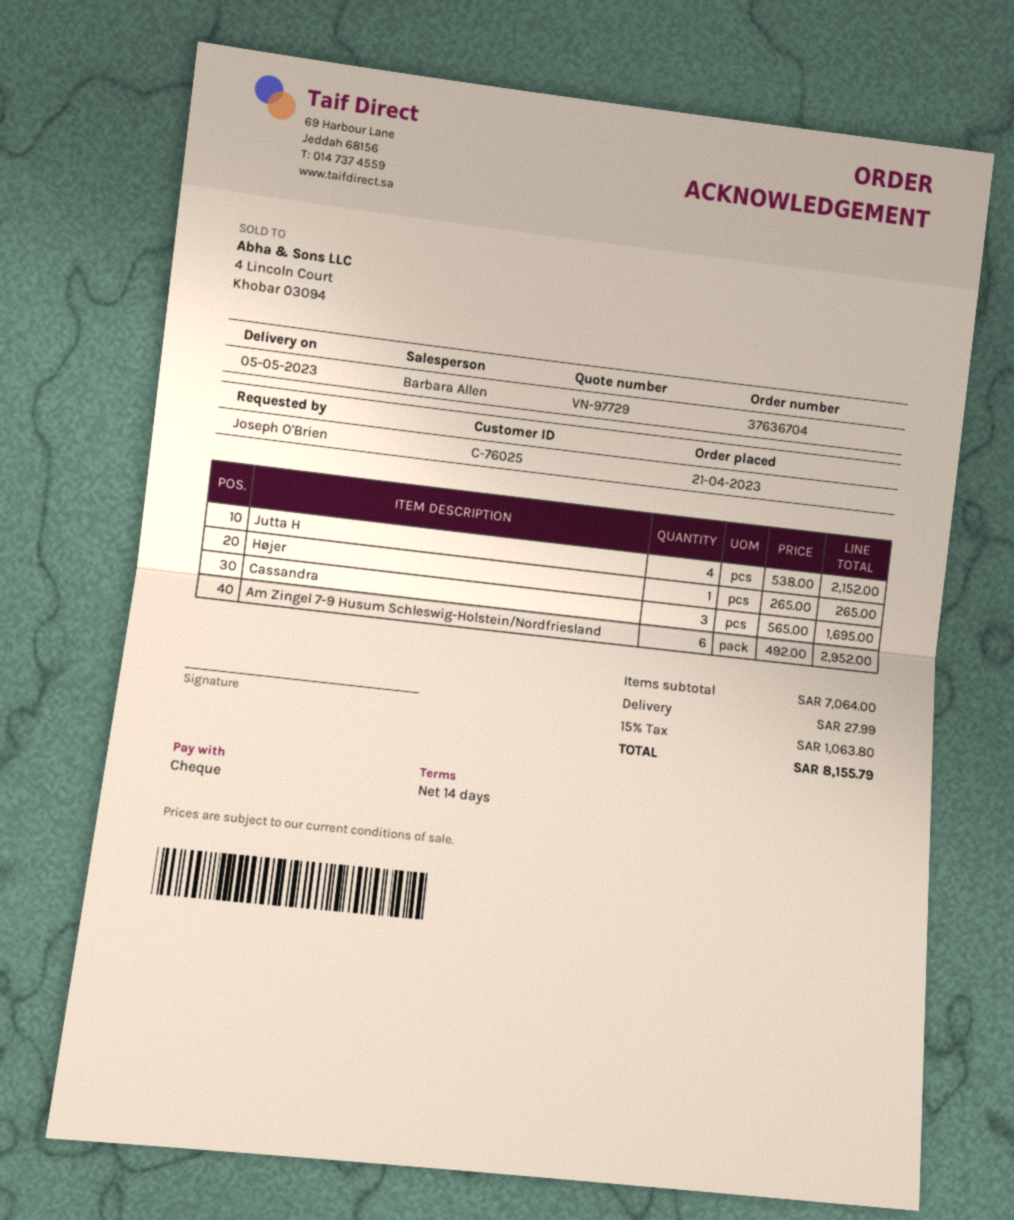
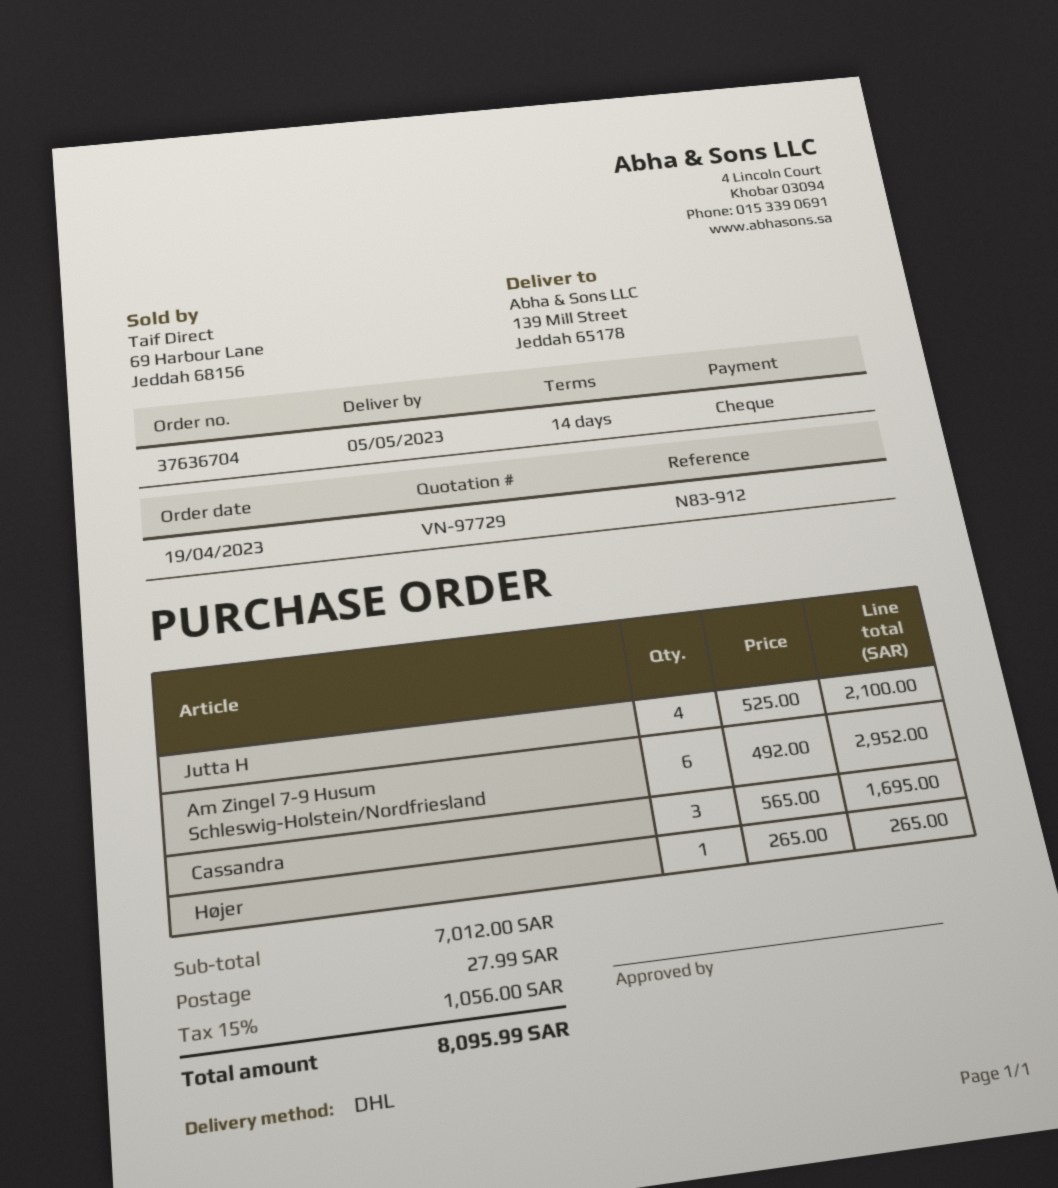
order date: 2023-04-21 -> 2023-04-19
Jutta H: 4 x 538.00 = 2152.00 -> 4 x 525.00 = 2100.00
subtotal: 7064.00 -> 7012.00
tax: 15% = 1063.80 -> 15% = 1056.00
total: 8155.79 -> 8095.99

